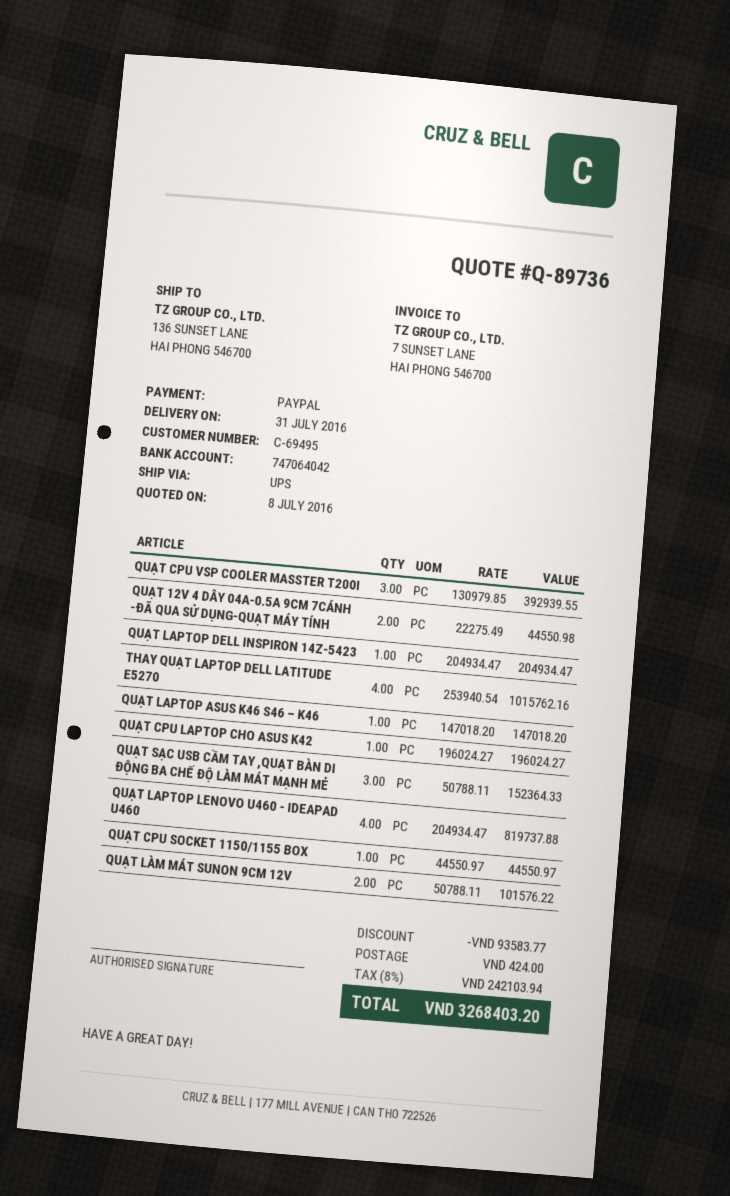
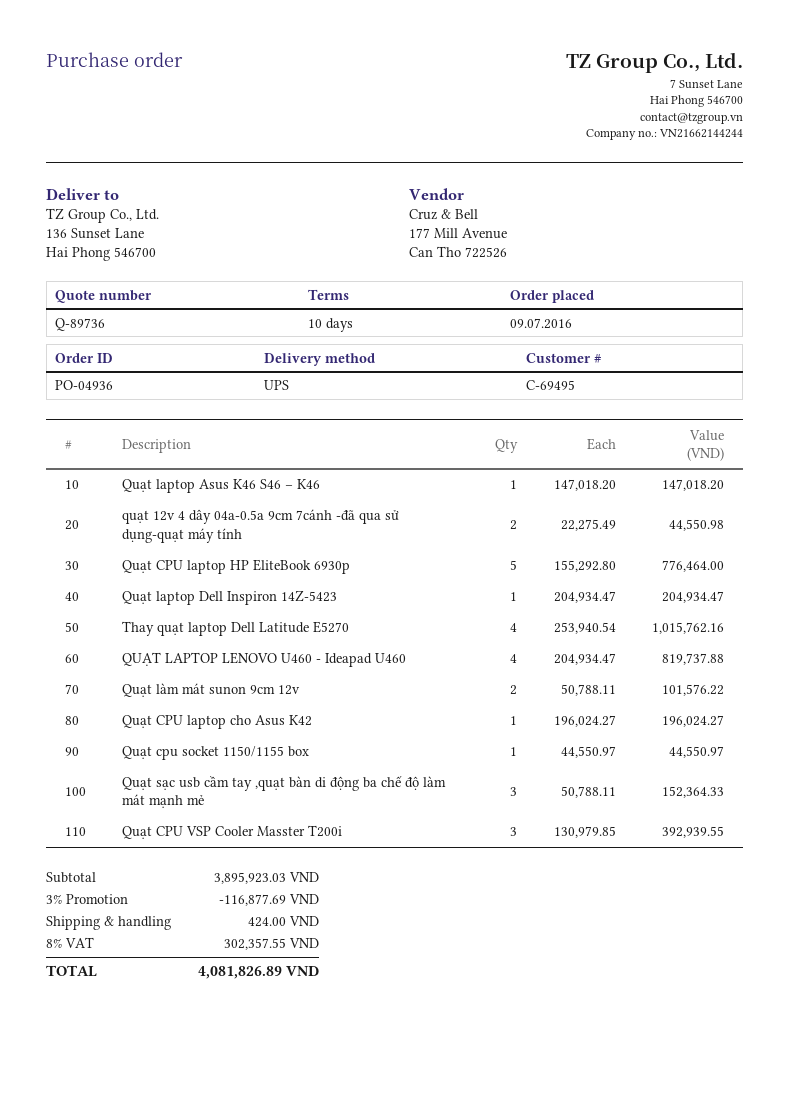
Quạt CPU laptop HP EliteBook 6930p: none -> 5 x 155292.80 = 776464.00
discount: 93583.77 -> 116877.69
tax: 8% = 242103.94 -> 8% = 302357.55
total: 3268403.20 -> 4081826.89

